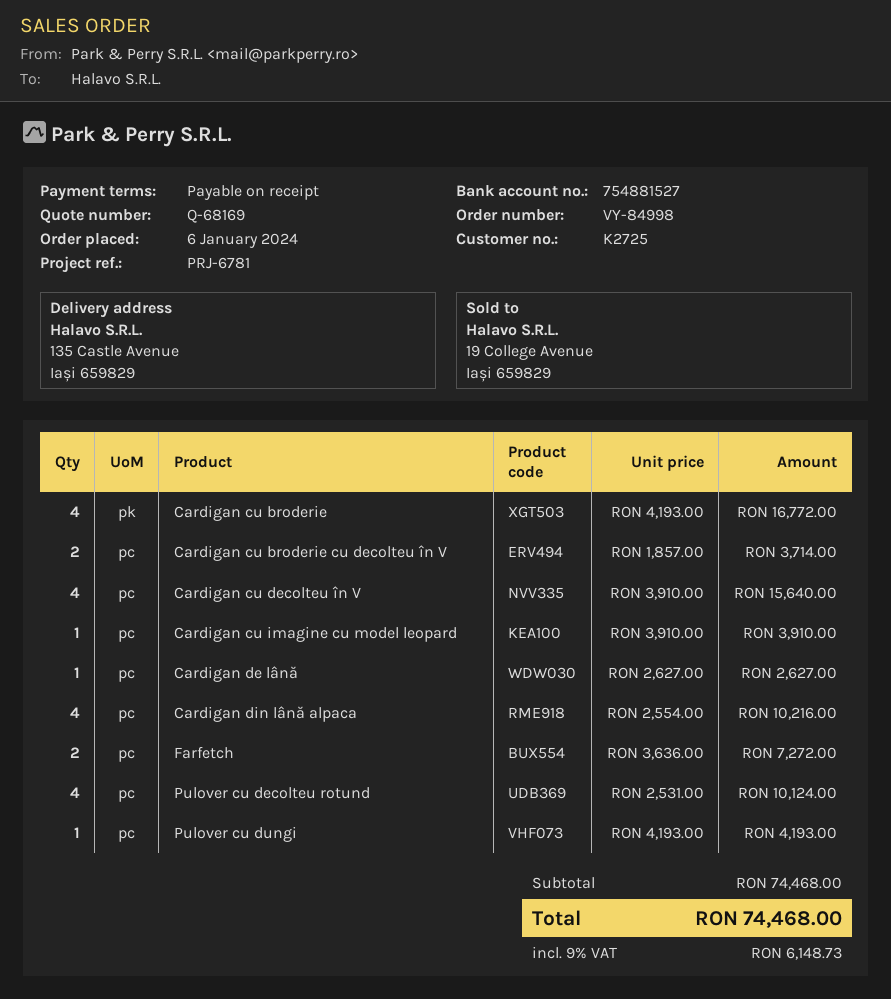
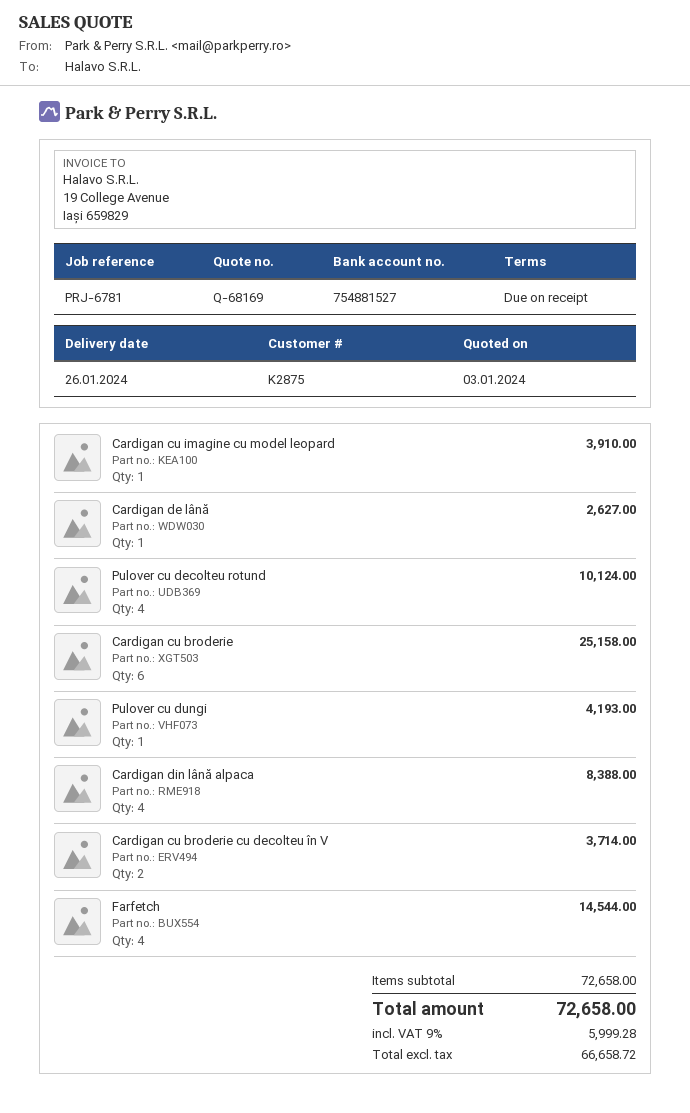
customer number: K2725 -> K2875
Cardigan cu broderie: 4 for 16772.00 -> 6 for 25158.00
Cardigan cu decolteu în V: 4 for 15640.00 -> none
Cardigan din lână alpaca: 4 for 10216.00 -> 4 for 8388.00
Farfetch: 2 for 7272.00 -> 4 for 14544.00
subtotal: 74468.00 -> 72658.00
tax: 9% = 6148.73 -> 9% = 5999.28
total: 74468.00 -> 72658.00

